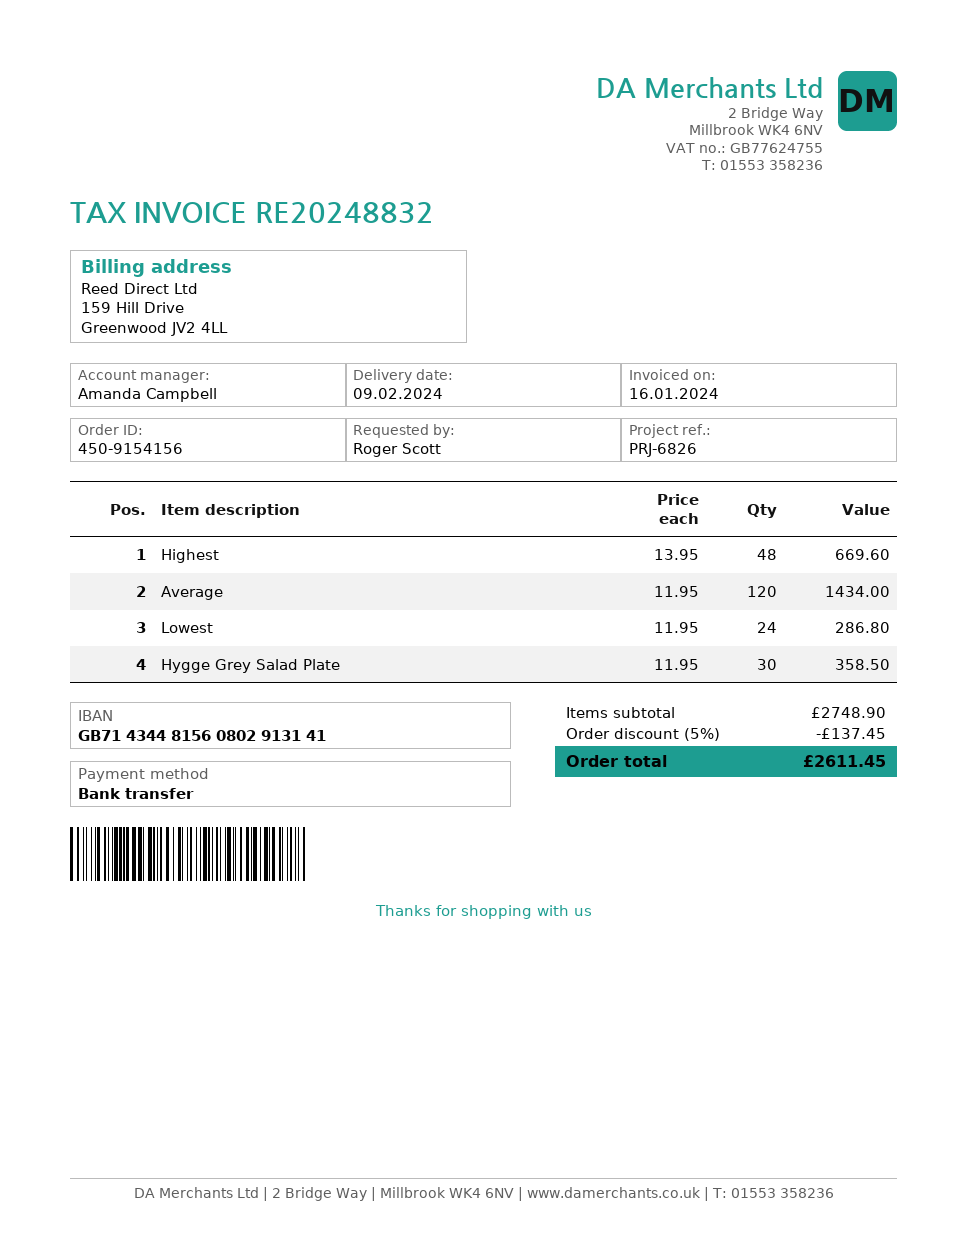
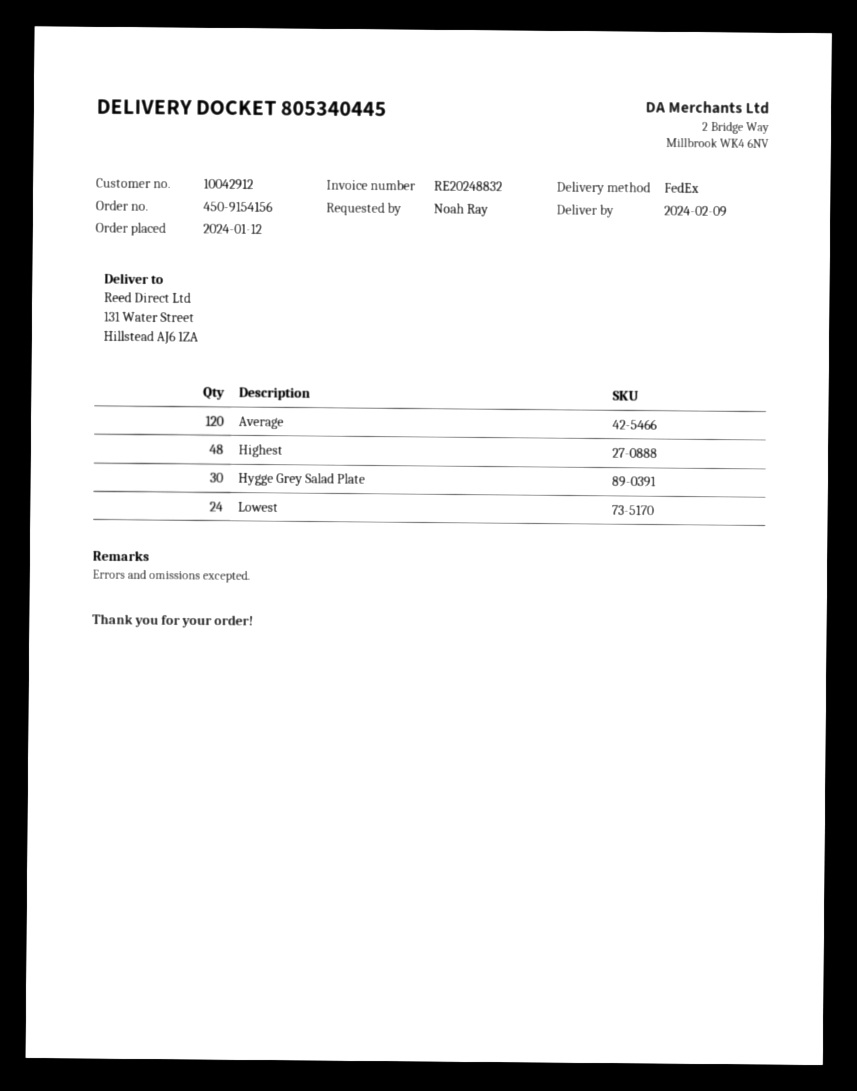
ordered by: Roger Scott -> Noah Ray

